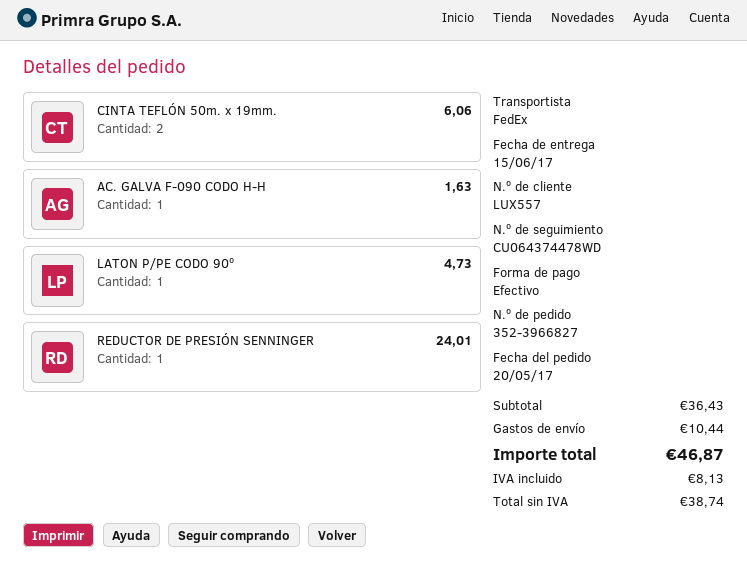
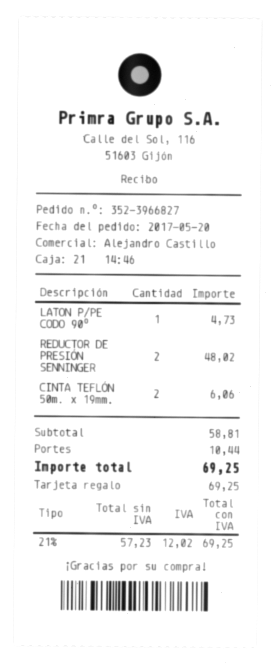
payment method: cash -> gift card
AC. GALVA F-090 CODO H-H: 1 for 1.63 -> none
REDUCTOR DE PRESIÓN SENNINGER: 1 for 24.01 -> 2 for 48.02
subtotal: 36.43 -> 58.81
net: 38.74 -> 57.23
tax: 8.13 -> 12.02
total: 46.87 -> 69.25

